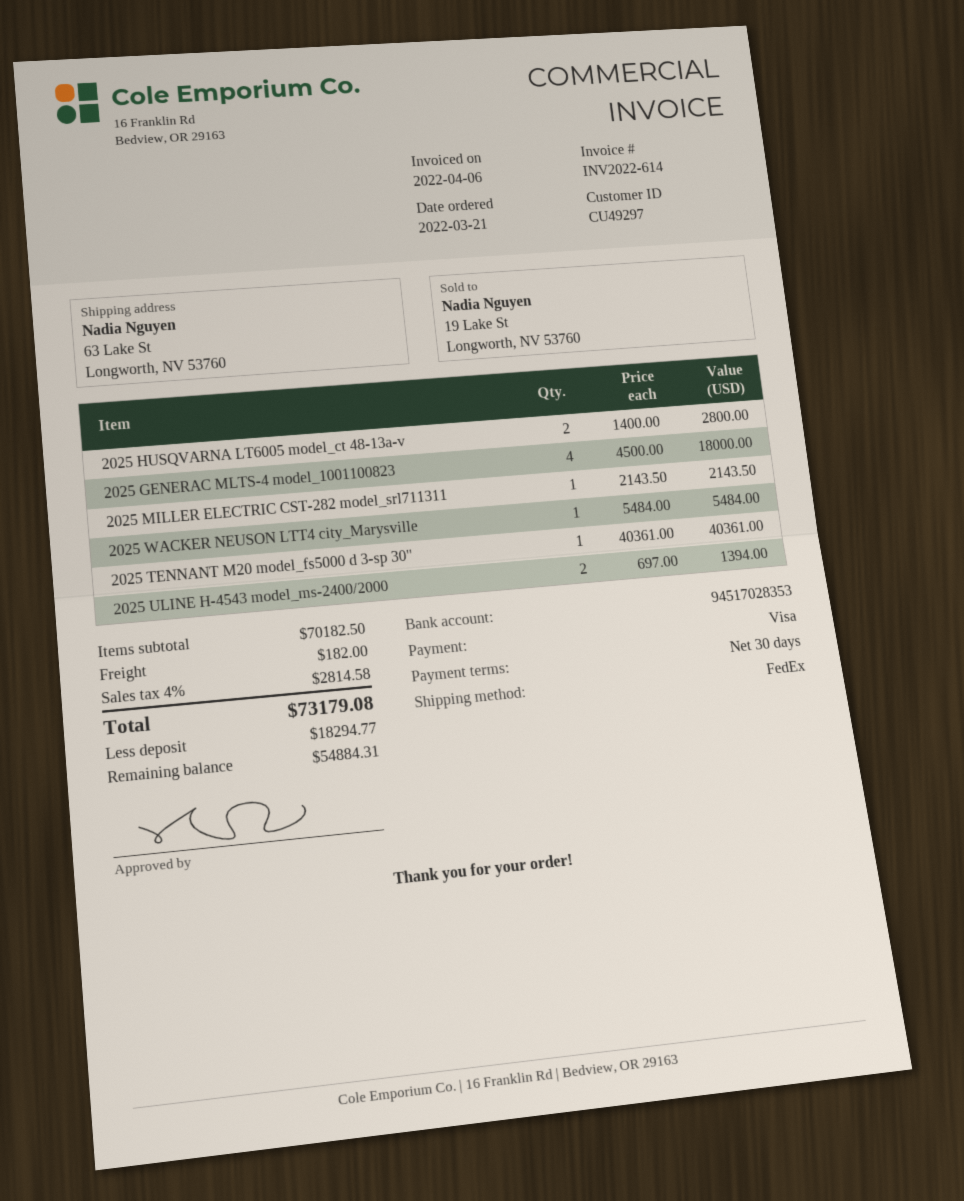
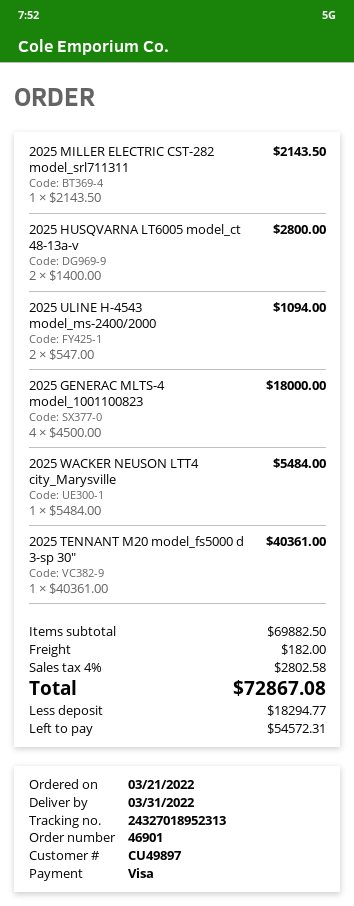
customer number: CU49297 -> CU49897
2025 ULINE H-4543 model_ms-2400/2000: 2 x 697.00 = 1394.00 -> 2 x 547.00 = 1094.00
subtotal: 70182.50 -> 69882.50
tax: 4% = 2814.58 -> 4% = 2802.58
total: 73179.08 -> 72867.08
balance: 54884.31 -> 54572.31

